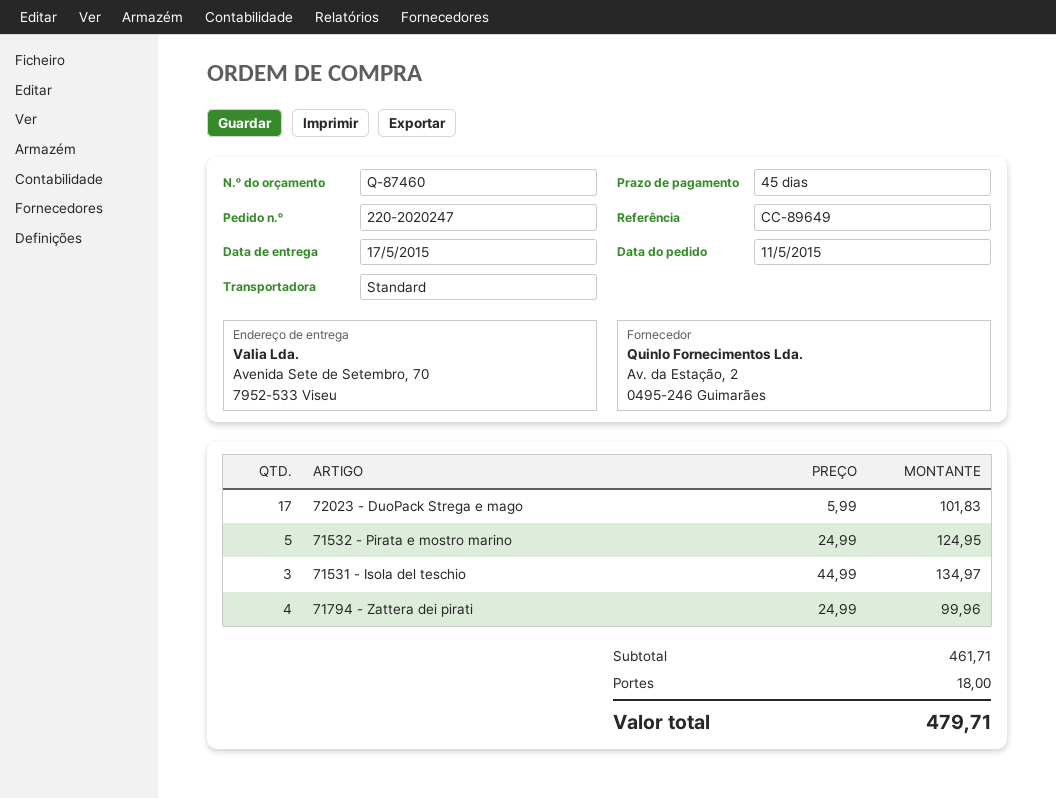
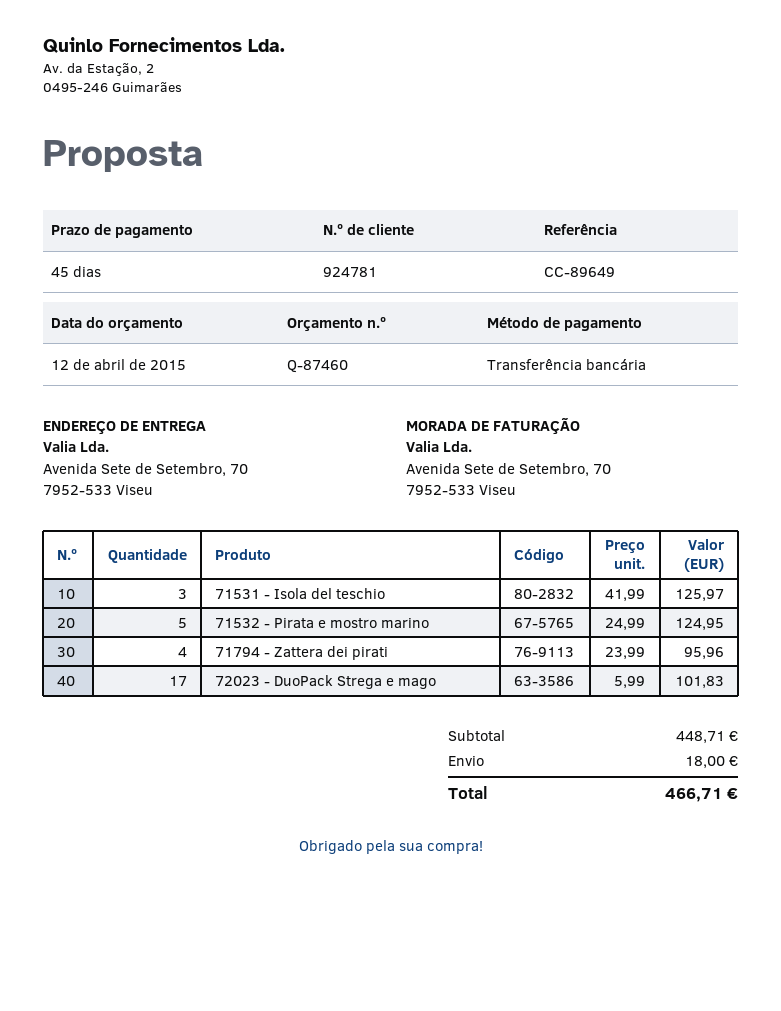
71531 - Isola del teschio: 3 x 44.99 = 134.97 -> 3 x 41.99 = 125.97
71794 - Zattera dei pirati: 4 x 24.99 = 99.96 -> 4 x 23.99 = 95.96
subtotal: 461.71 -> 448.71
total: 479.71 -> 466.71

